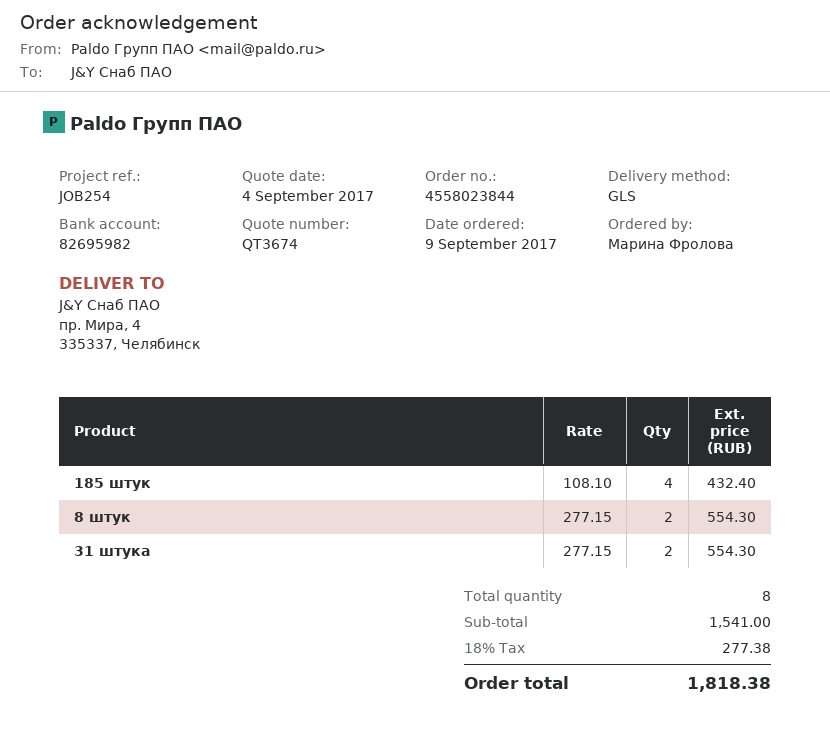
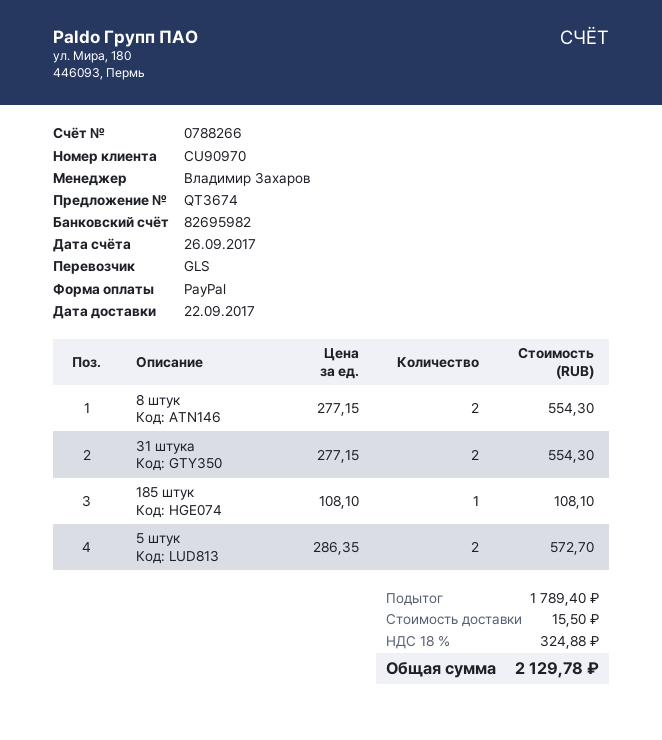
185 штук: 4 x 108.10 = 432.40 -> 1 x 108.10 = 108.10
5 штук: none -> 2 x 286.35 = 572.70
subtotal: 1541.00 -> 1789.40
shipping: none -> 15.50
tax: 18% = 277.38 -> 18% = 324.88
total: 1818.38 -> 2129.78

